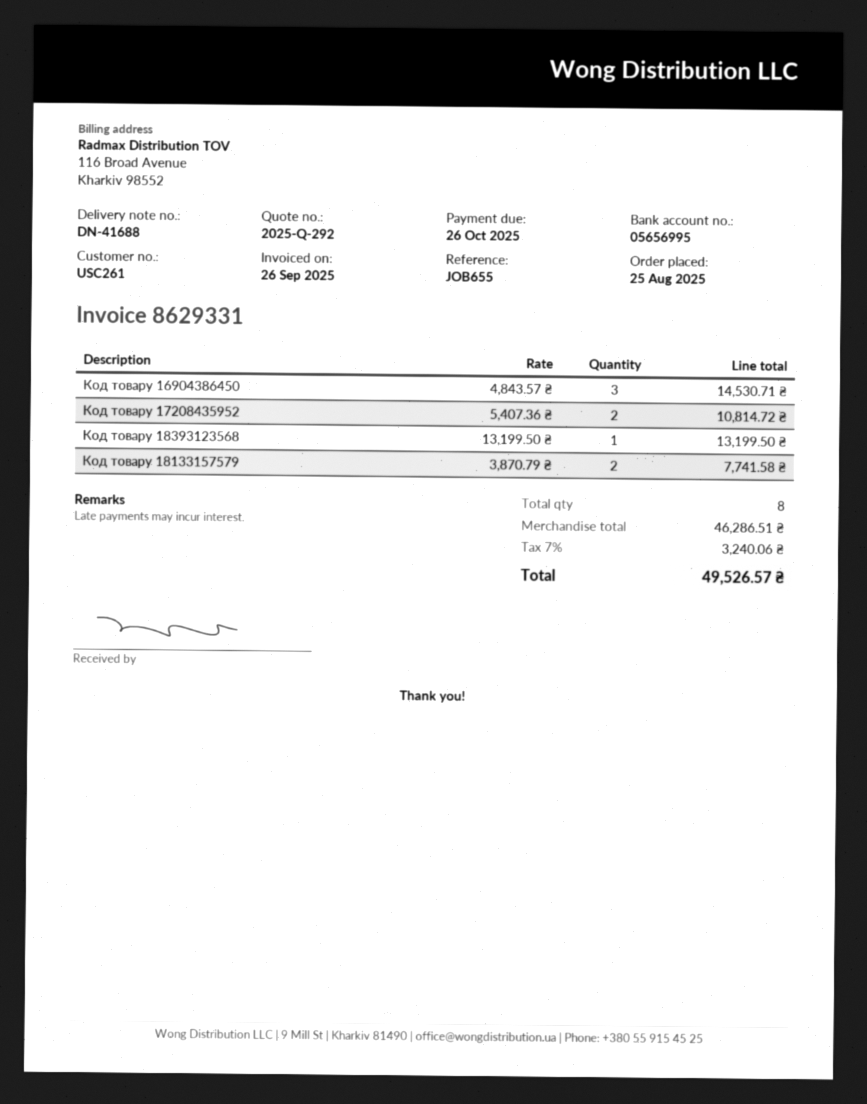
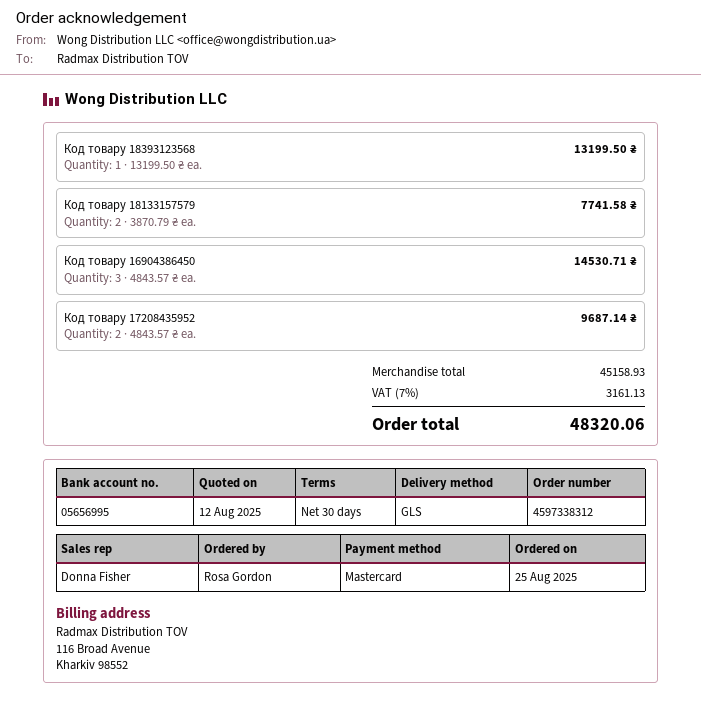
Код товару 17208435952: 2 x 5407.36 = 10814.72 -> 2 x 4843.57 = 9687.14
subtotal: 46286.51 -> 45158.93
tax: 7% = 3240.06 -> 7% = 3161.13
total: 49526.57 -> 48320.06

